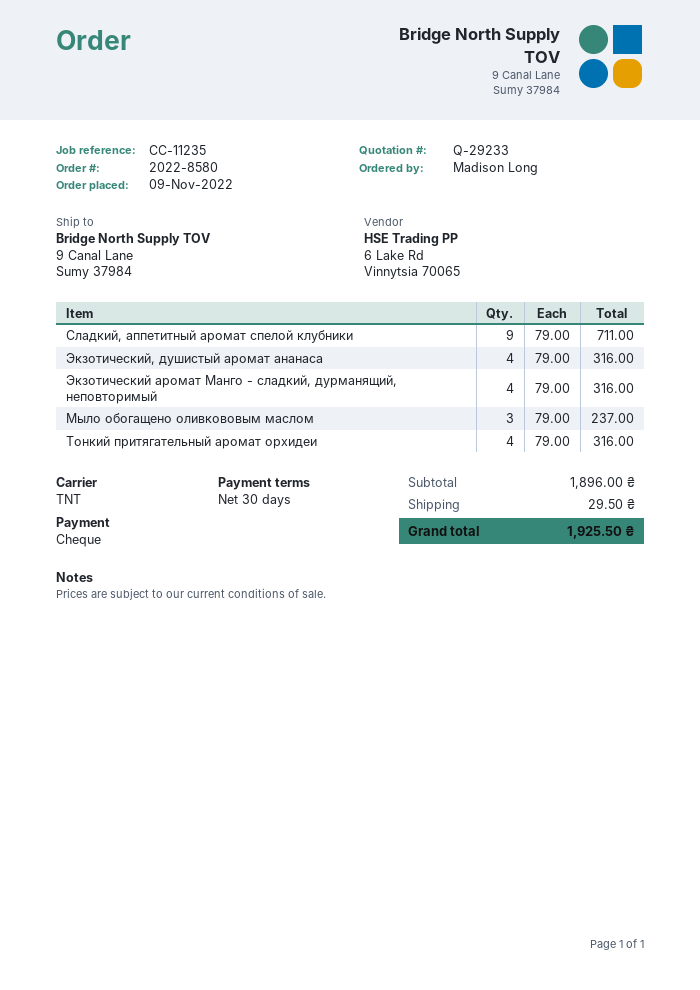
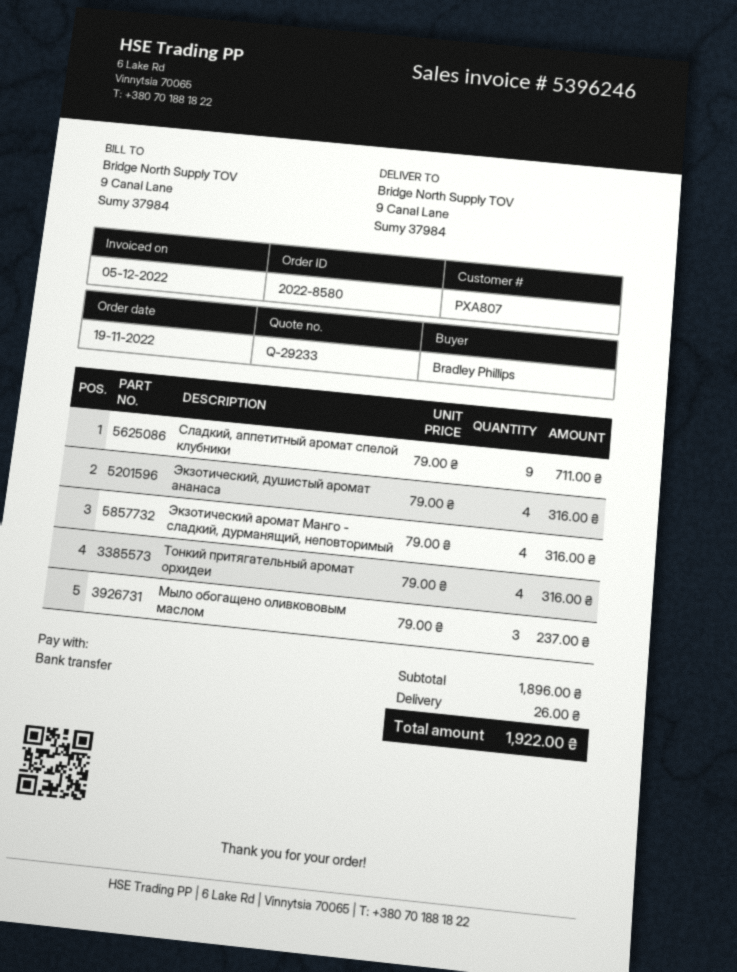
order date: 2022-11-09 -> 2022-11-19
ordered by: Madison Long -> Bradley Phillips
payment method: cheque -> bank transfer
shipping: 29.50 -> 26.00
total: 1925.50 -> 1922.00

